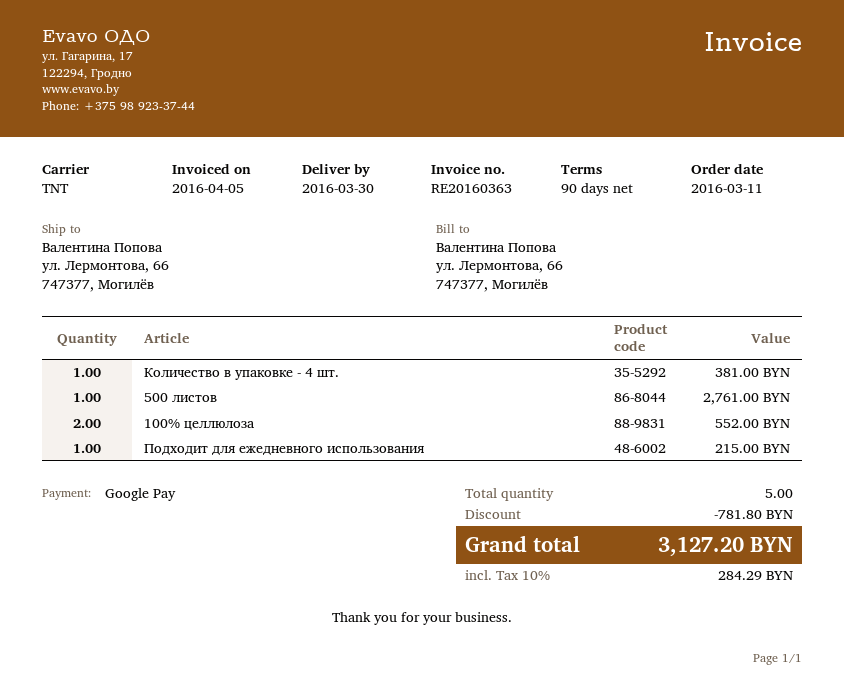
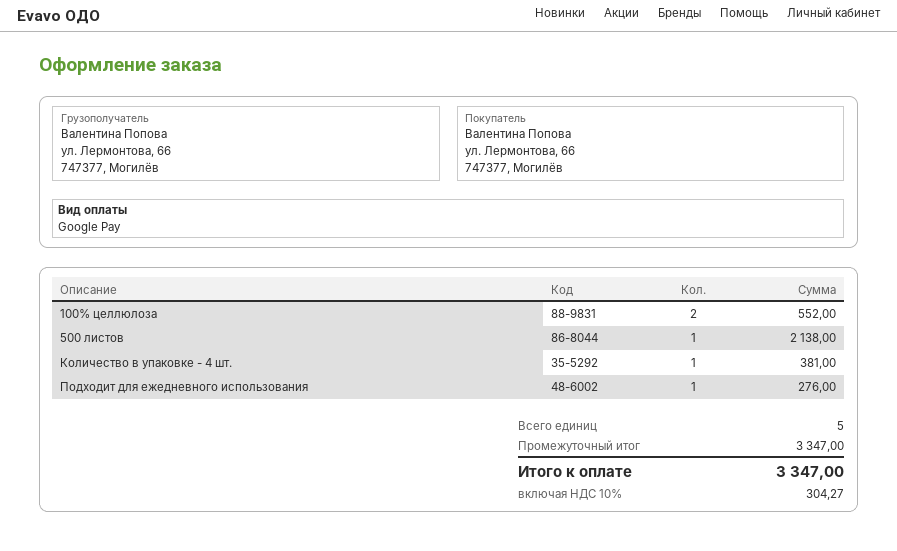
500 листов: 1 for 2761.00 -> 1 for 2138.00
Подходит для ежедневного использования: 1 for 215.00 -> 1 for 276.00
discount: 781.80 -> none
tax: 10% = 284.29 -> 10% = 304.27
total: 3127.20 -> 3347.00

